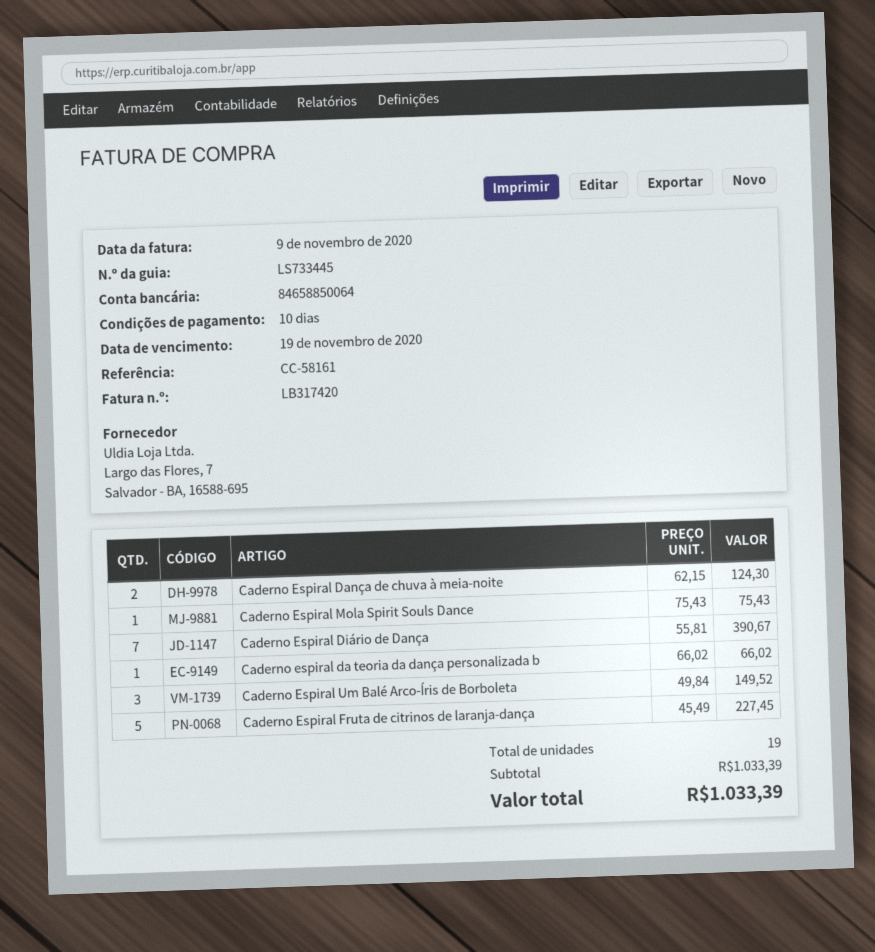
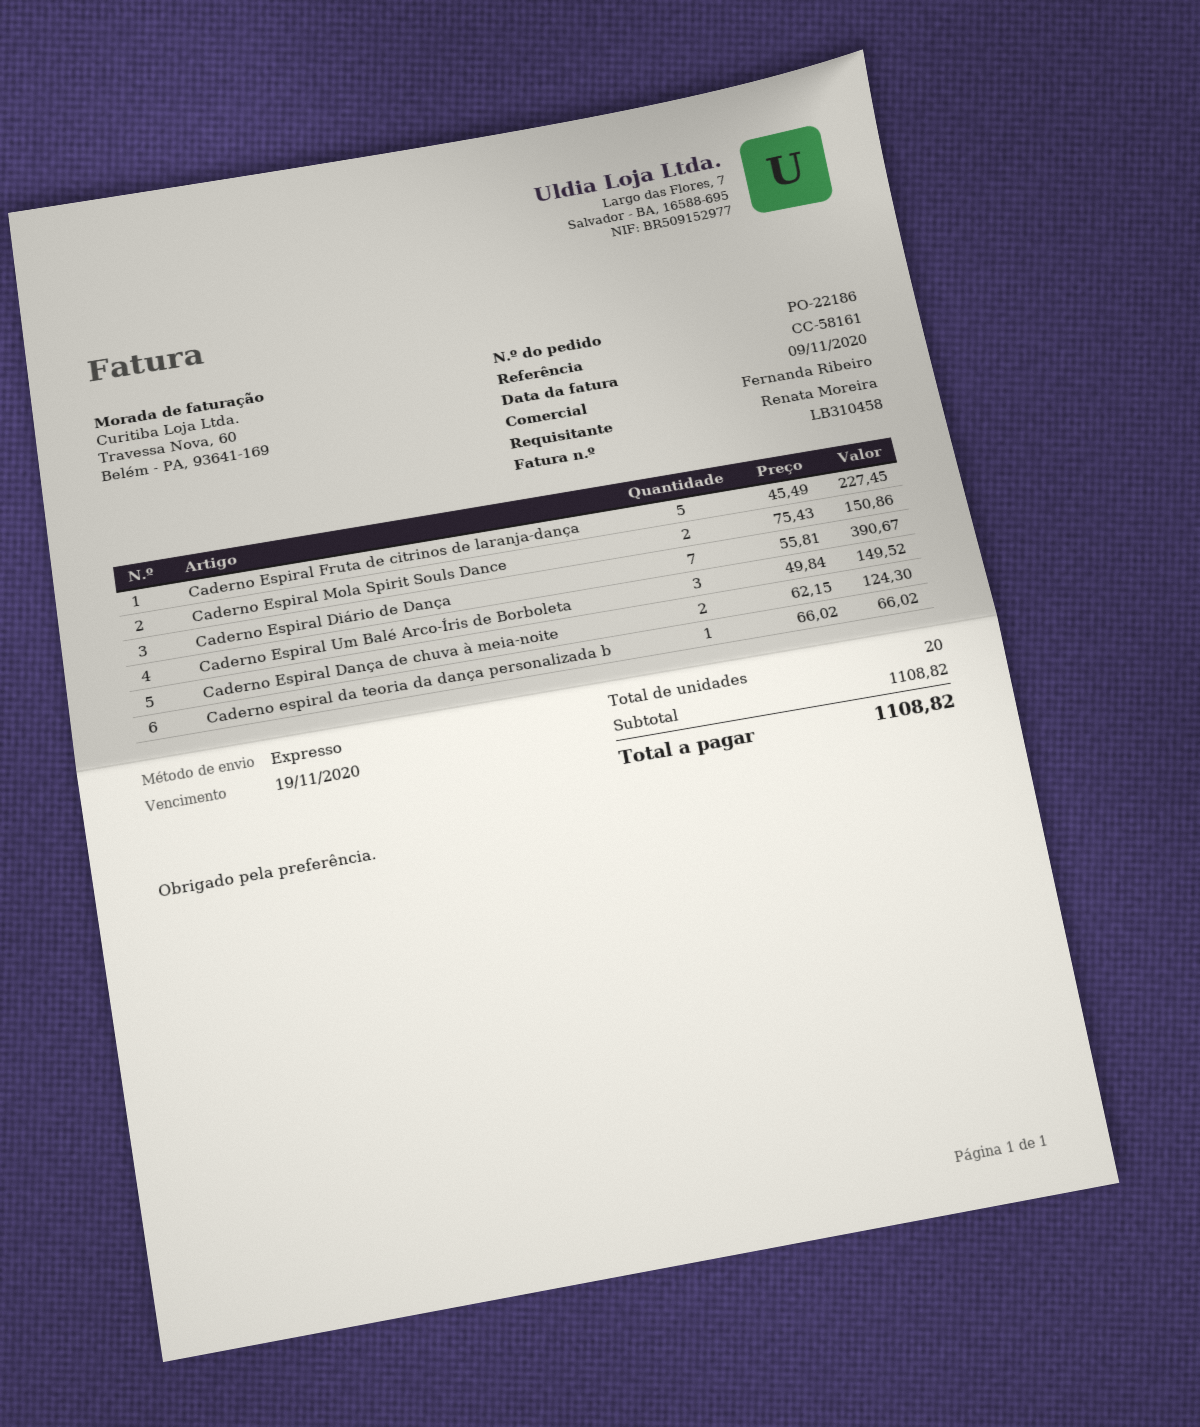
invoice number: LB317420 -> LB310458
Caderno Espiral Mola Spirit Souls Dance: 1 x 75.43 = 75.43 -> 2 x 75.43 = 150.86
total quantity: 19 -> 20
subtotal: 1033.39 -> 1108.82
total: 1033.39 -> 1108.82

